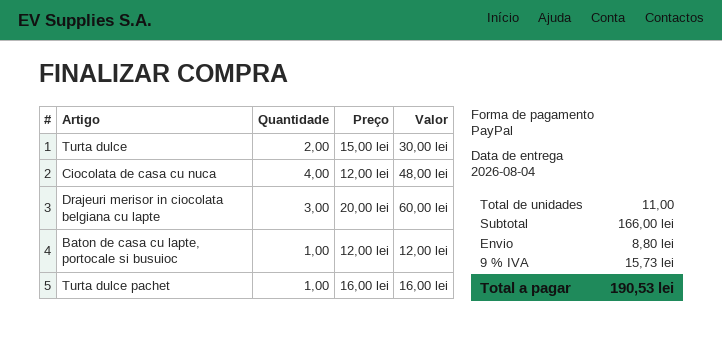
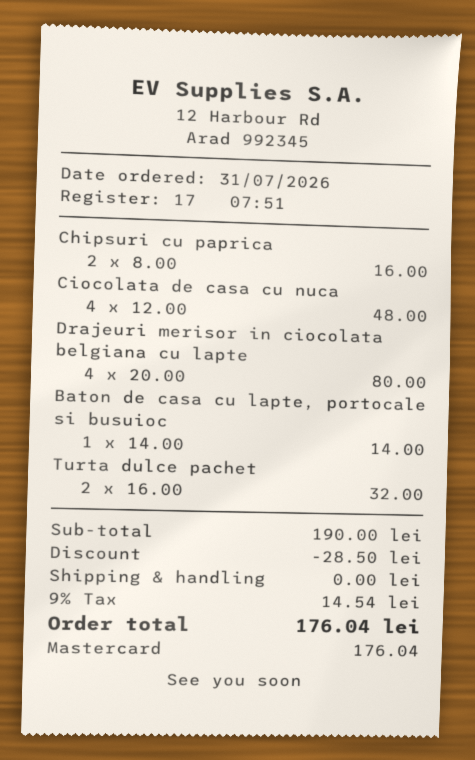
payment method: PayPal -> Mastercard
Turta dulce: 2 x 15.00 = 30.00 -> none
Drajeuri merisor in ciocolata belgiana cu lapte: 3 x 20.00 = 60.00 -> 4 x 20.00 = 80.00
Baton de casa cu lapte, portocale si busuioc: 1 x 12.00 = 12.00 -> 1 x 14.00 = 14.00
Turta dulce pachet: 1 x 16.00 = 16.00 -> 2 x 16.00 = 32.00
Chipsuri cu paprica: none -> 2 x 8.00 = 16.00
subtotal: 166.00 -> 190.00
discount: none -> 28.50
shipping: 8.80 -> 0.00
tax: 9% = 15.73 -> 9% = 14.54
total: 190.53 -> 176.04

